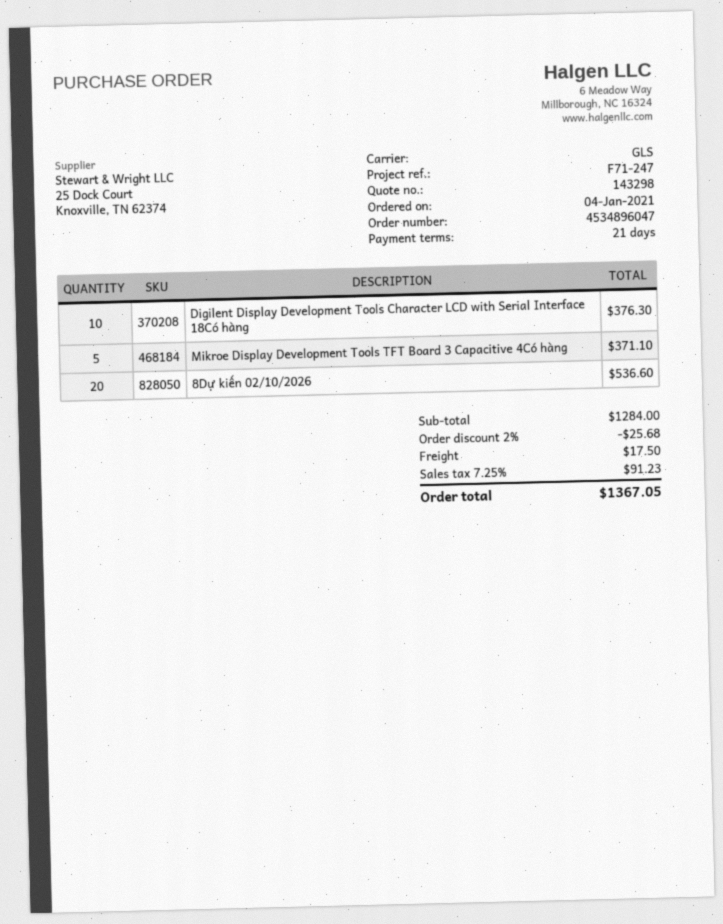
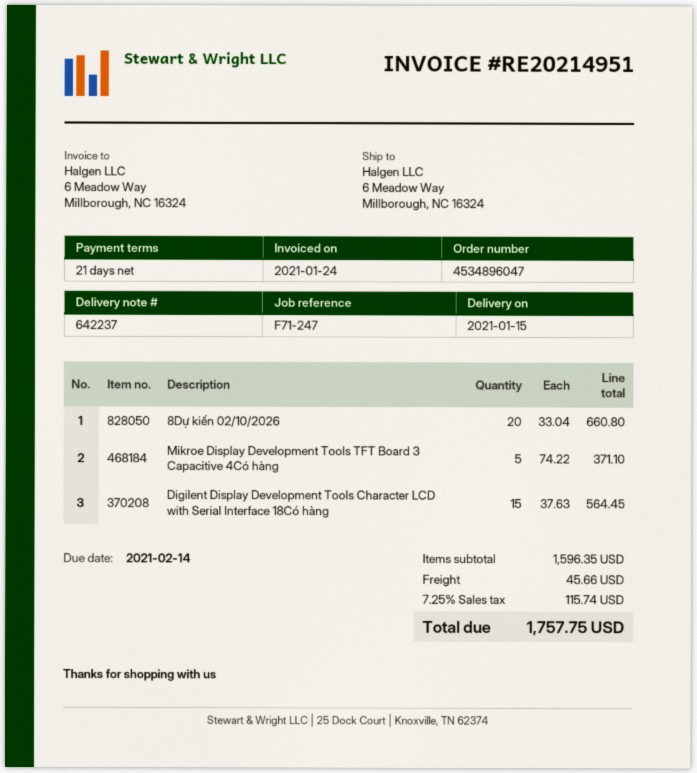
Digilent Display Development Tools Character LCD with Serial Interface 18Có hàng: 10 for 376.30 -> 15 for 564.45
8Dự kiến 02/10/2026: 20 for 536.60 -> 20 for 660.80
subtotal: 1284.00 -> 1596.35
discount: 2% = 25.68 -> none
shipping: 17.50 -> 45.66
tax: 7.25% = 91.23 -> 7.25% = 115.74
total: 1367.05 -> 1757.75

